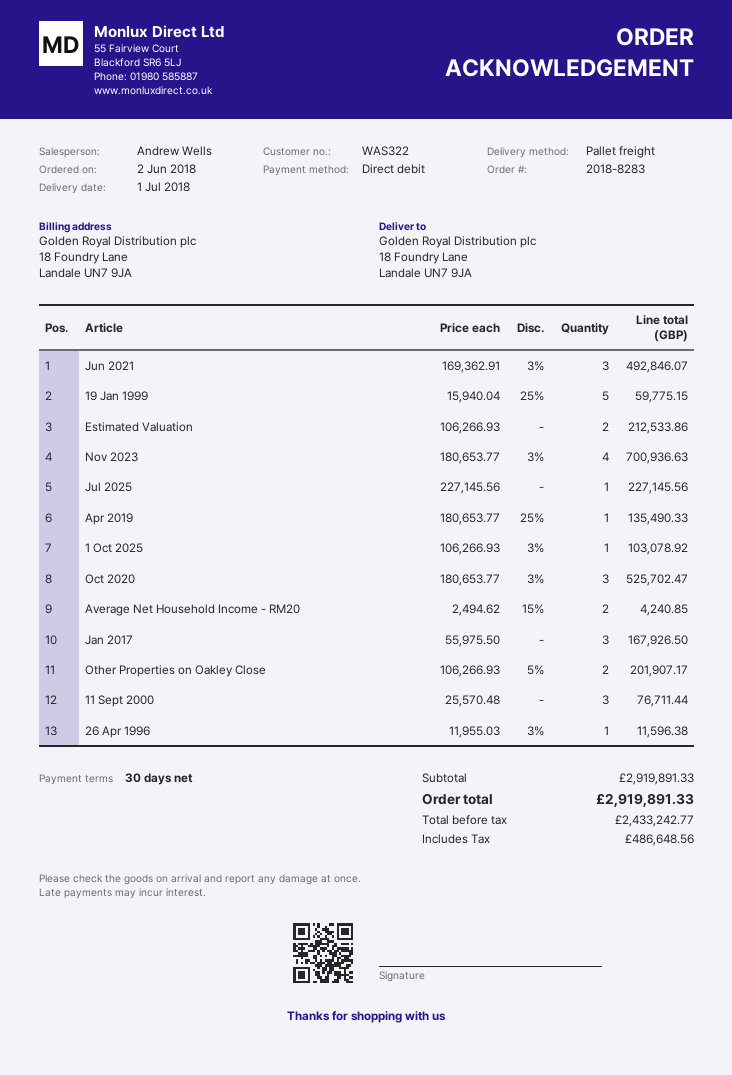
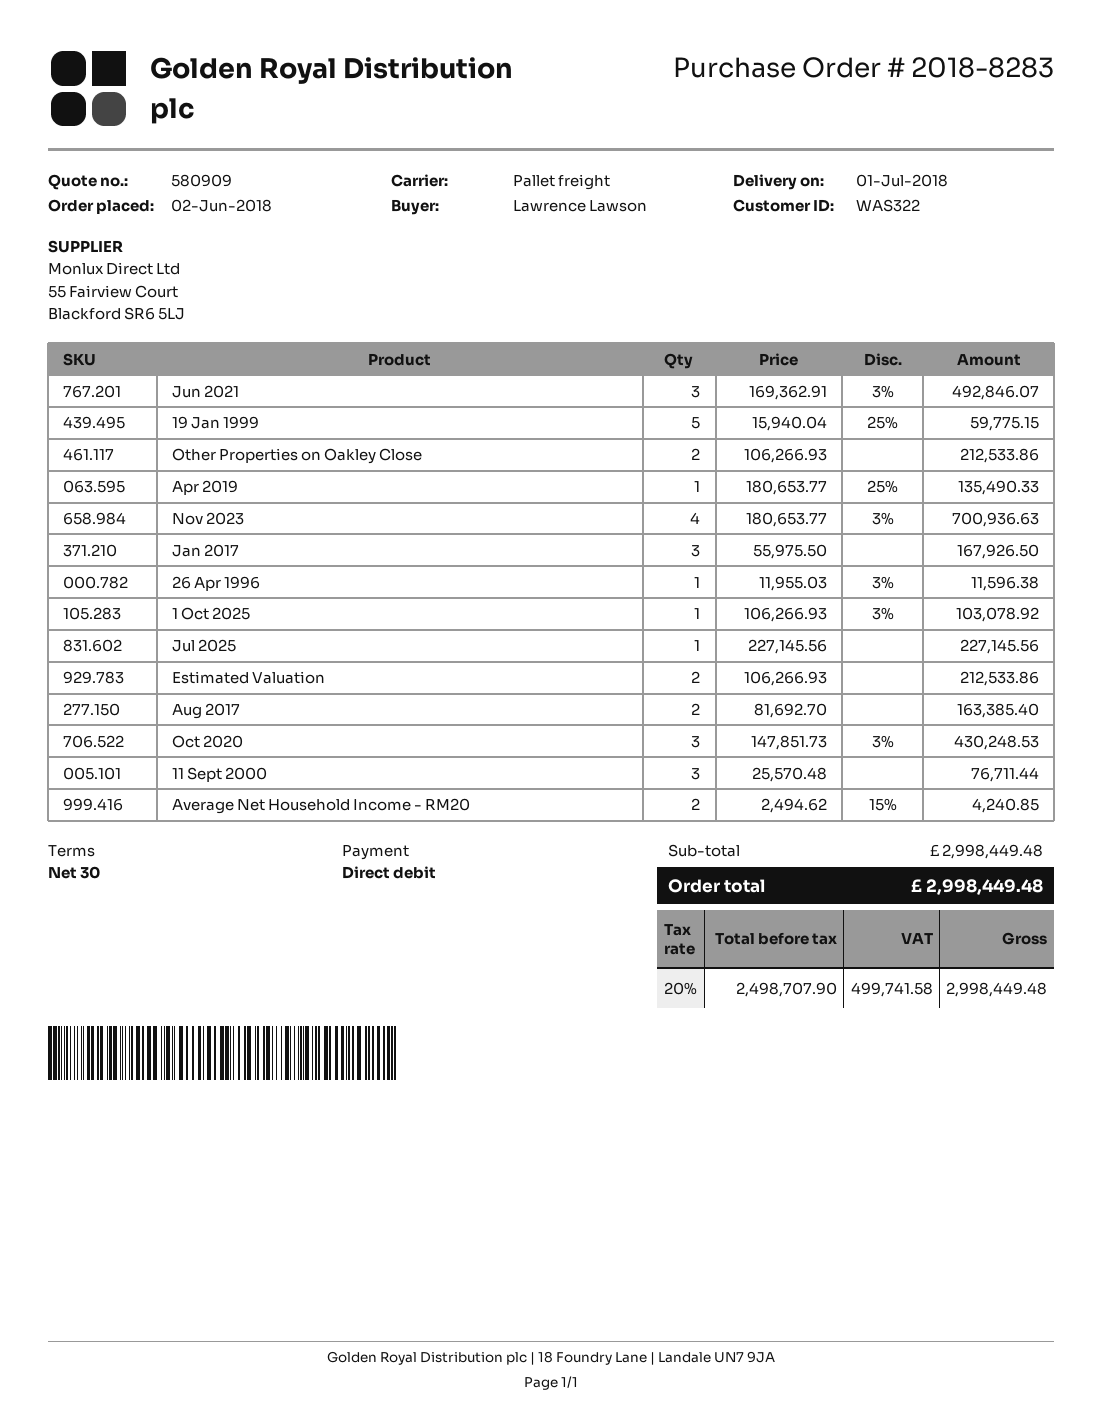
Oct 2020: 3 x 180653.77 - 3% = 525702.47 -> 3 x 147851.73 - 3% = 430248.53
Other Properties on Oakley Close: 2 x 106266.93 - 5% = 201907.17 -> 2 x 106266.93 = 212533.86
Aug 2017: none -> 2 x 81692.70 = 163385.40
subtotal: 2919891.33 -> 2998449.48
net: 2433242.77 -> 2498707.90
tax: 486648.56 -> 499741.58
total: 2919891.33 -> 2998449.48

